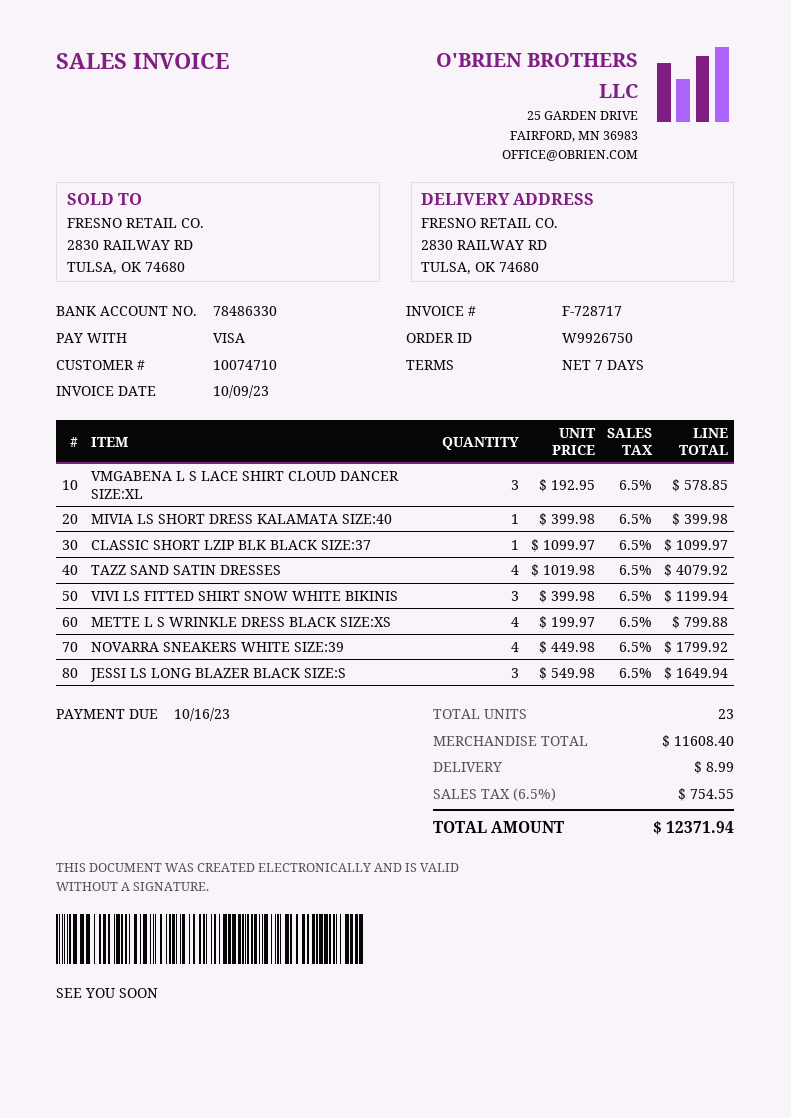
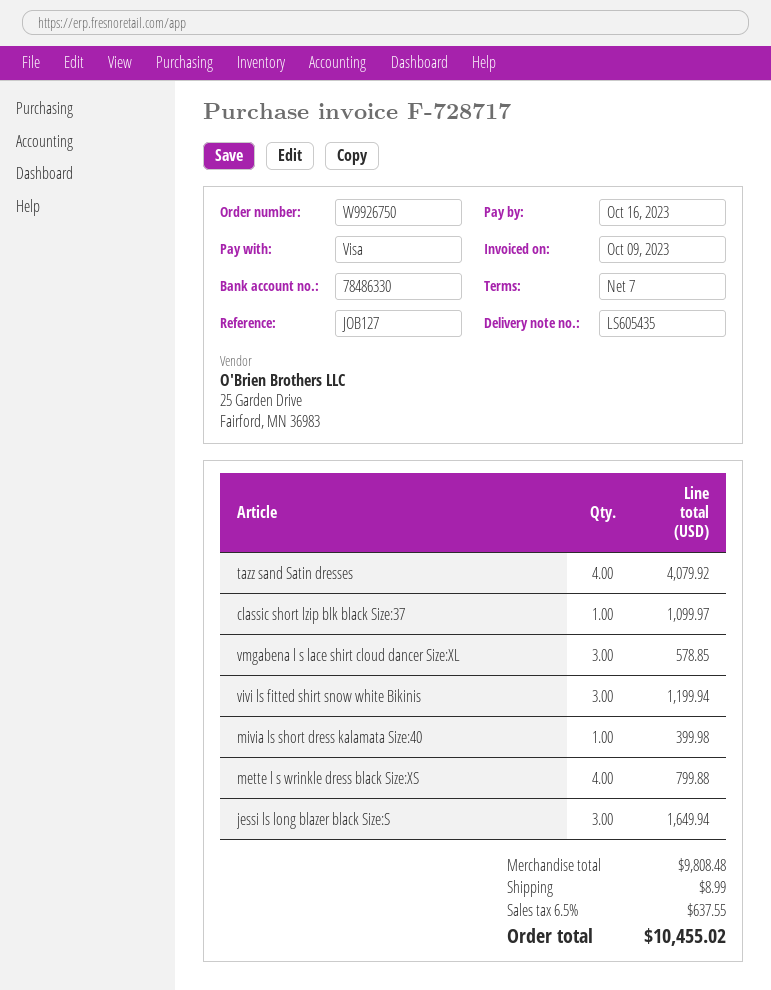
NOVARRA SNEAKERS WHITE SIZE:39: 4 for 1799.92 -> none
subtotal: 11608.40 -> 9808.48
tax: 6.5% = 754.55 -> 6.5% = 637.55
total: 12371.94 -> 10455.02

